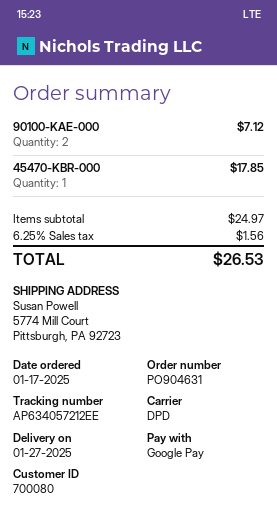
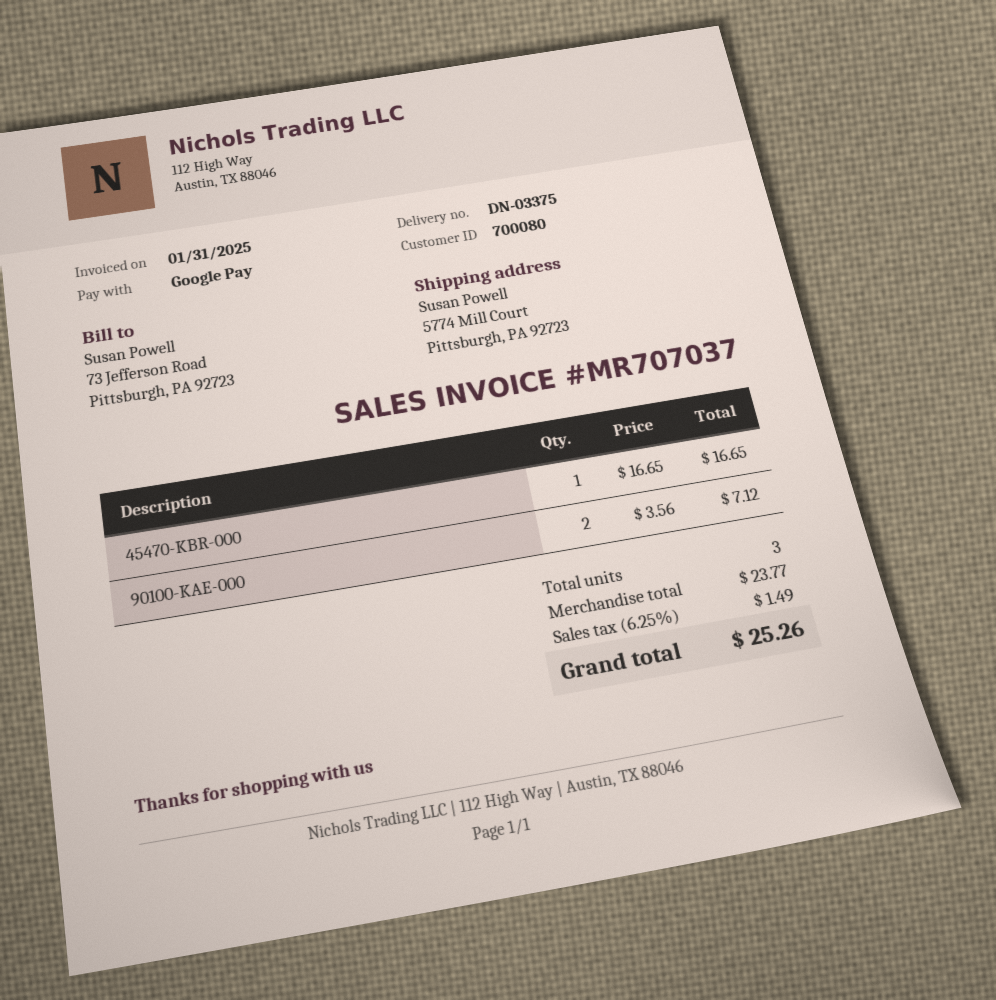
45470-KBR-000: 1 for 17.85 -> 1 for 16.65
subtotal: 24.97 -> 23.77
tax: 6.25% = 1.56 -> 6.25% = 1.49
total: 26.53 -> 25.26

